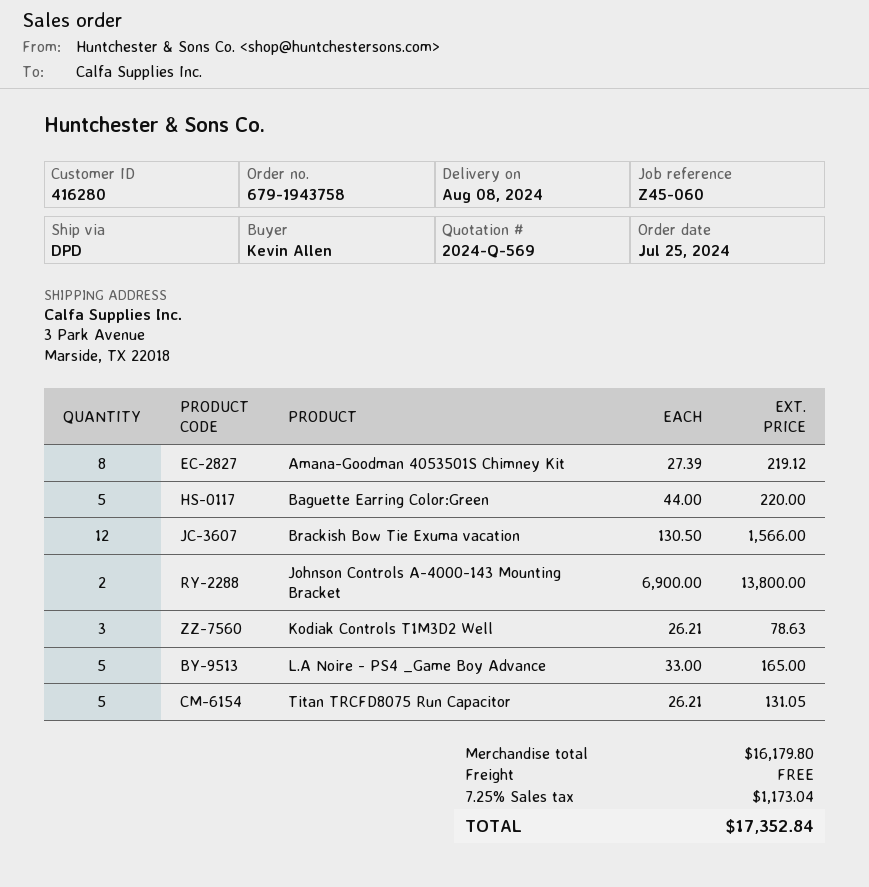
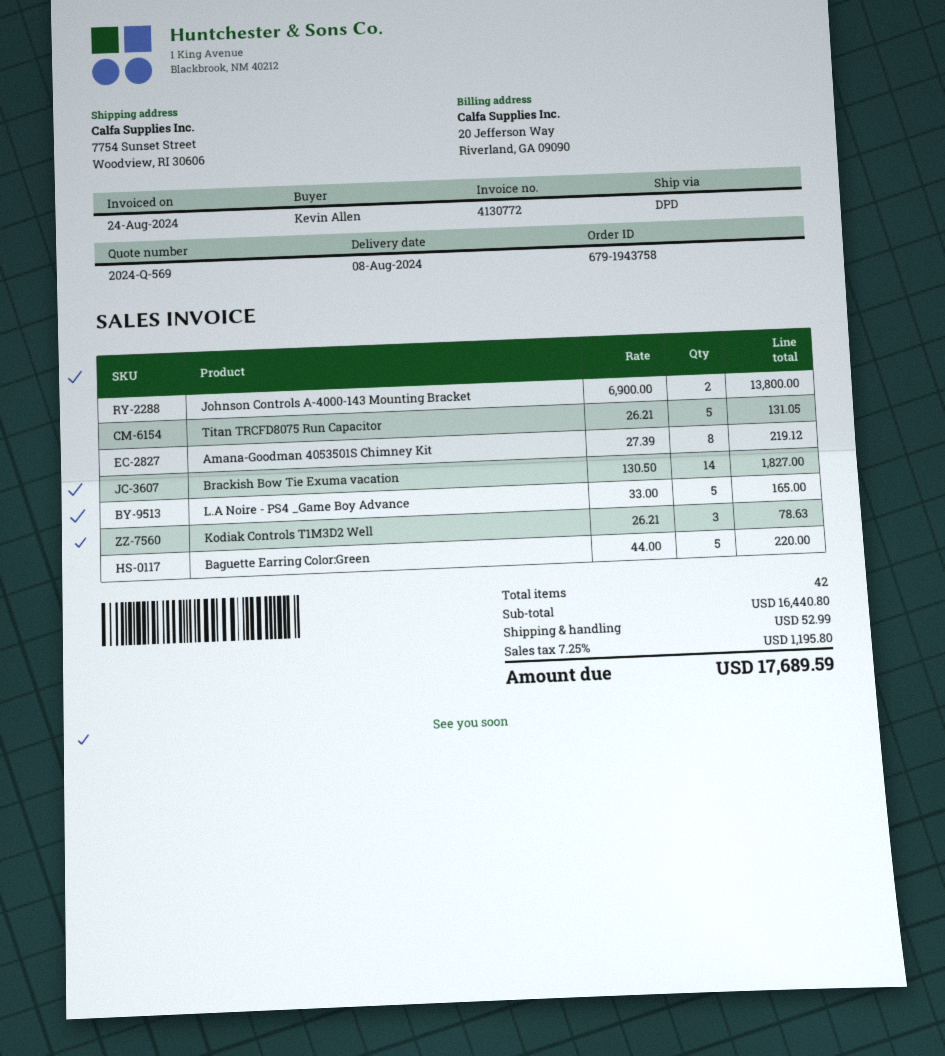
ship to: 3 Park Avenue, Marside, TX 22018 -> 7754 Sunset Street, Woodview, RI 30606
Brackish Bow Tie Exuma vacation: 12 x 130.50 = 1566.00 -> 14 x 130.50 = 1827.00
subtotal: 16179.80 -> 16440.80
shipping: 0.00 -> 52.99
tax: 7.25% = 1173.04 -> 7.25% = 1195.80
total: 17352.84 -> 17689.59

